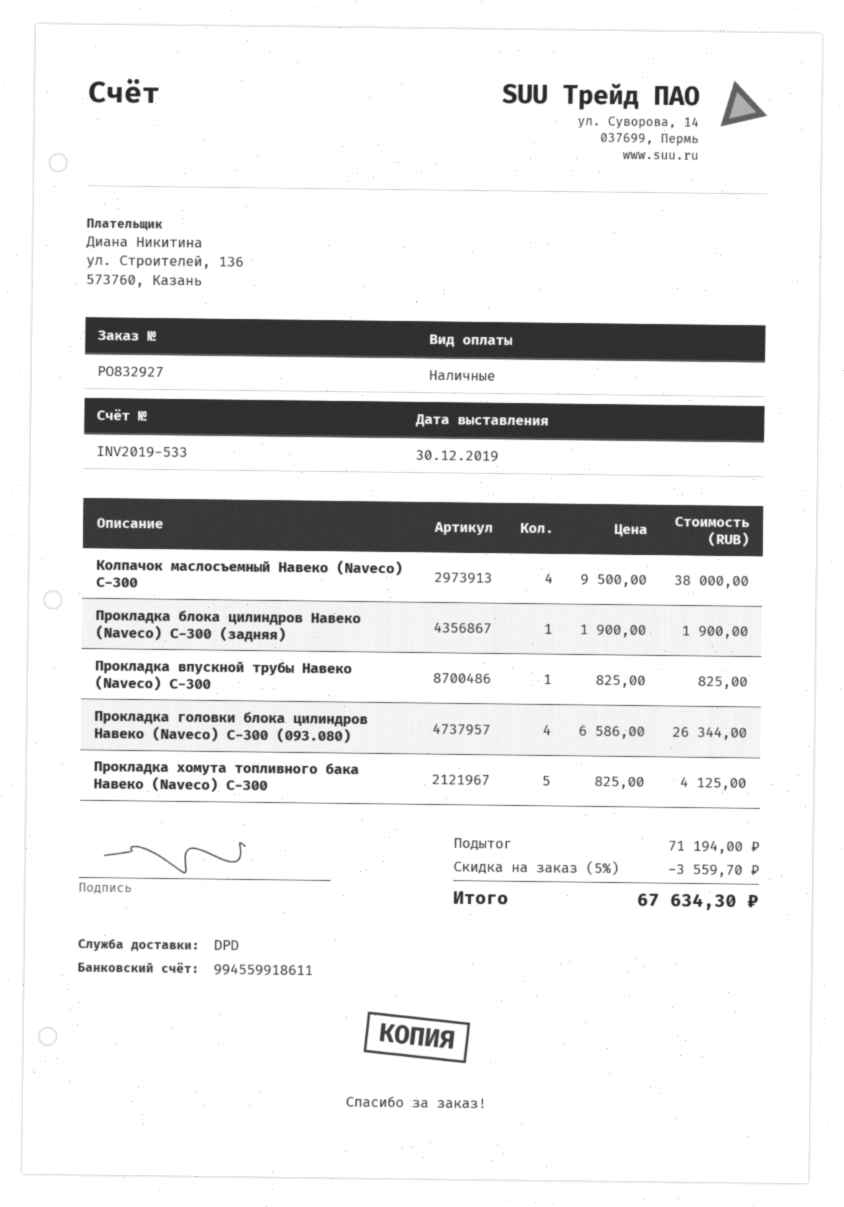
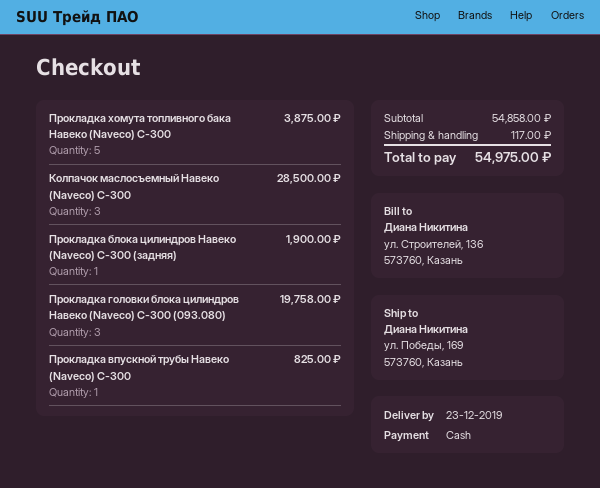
Колпачок маслосъемный Навеко (Naveco) С-300: 4 for 38000.00 -> 3 for 28500.00
Прокладка головки блока цилиндров Навеко (Naveco) С-300 (093.080): 4 for 26344.00 -> 3 for 19758.00
Прокладка хомута топливного бака Навеко (Naveco) С-300: 5 for 4125.00 -> 5 for 3875.00
subtotal: 71194.00 -> 54858.00
discount: 5% = 3559.70 -> none
shipping: none -> 117.00
total: 67634.30 -> 54975.00

